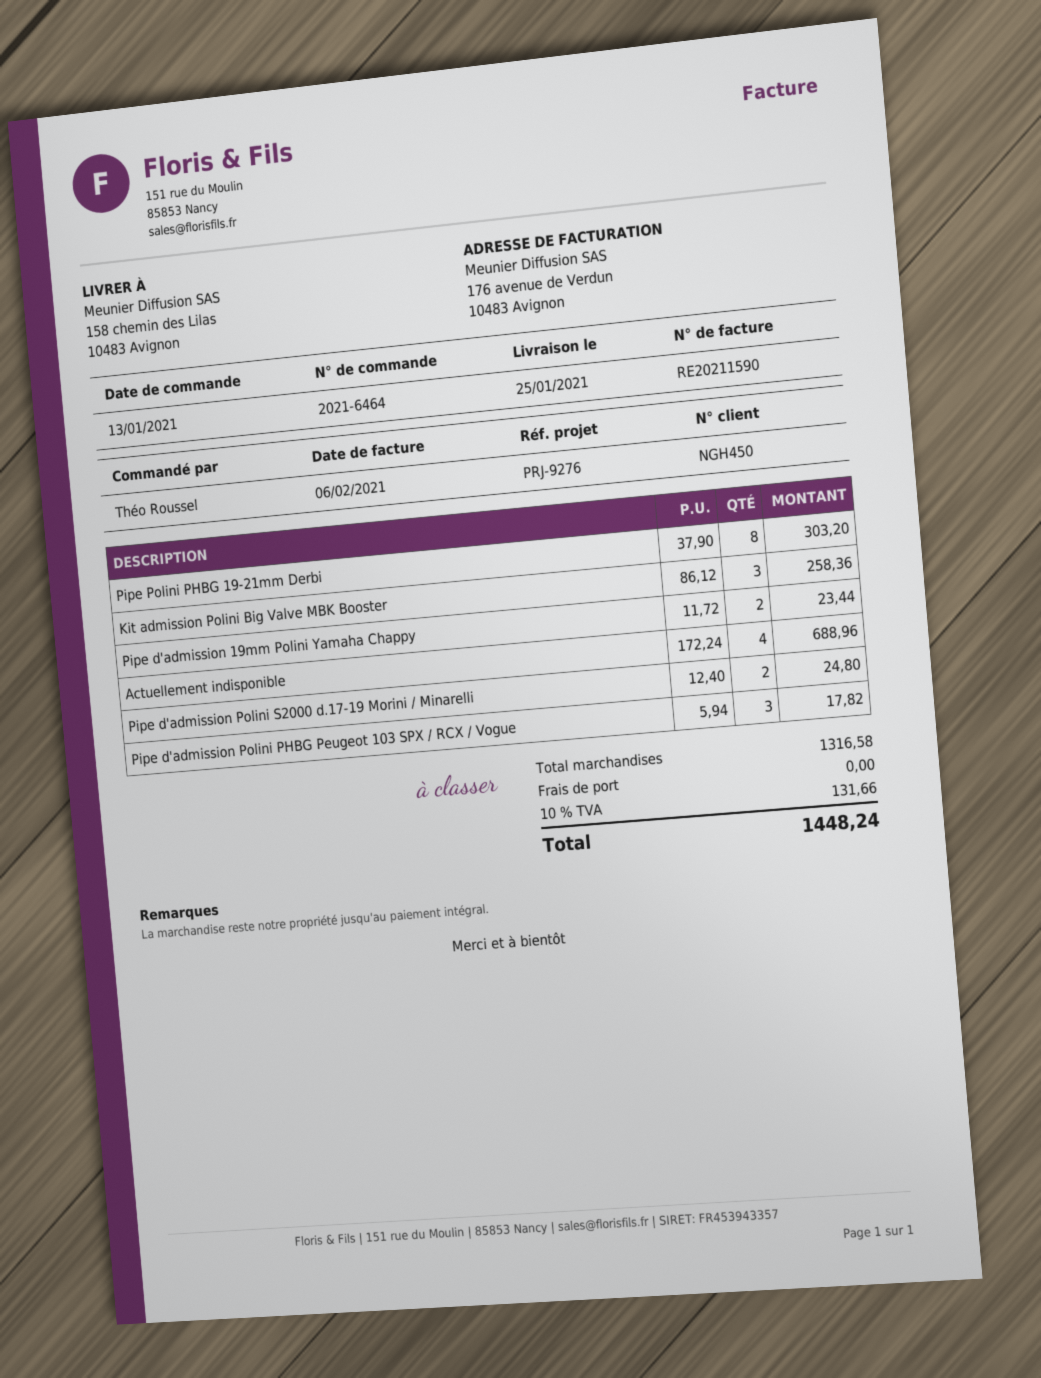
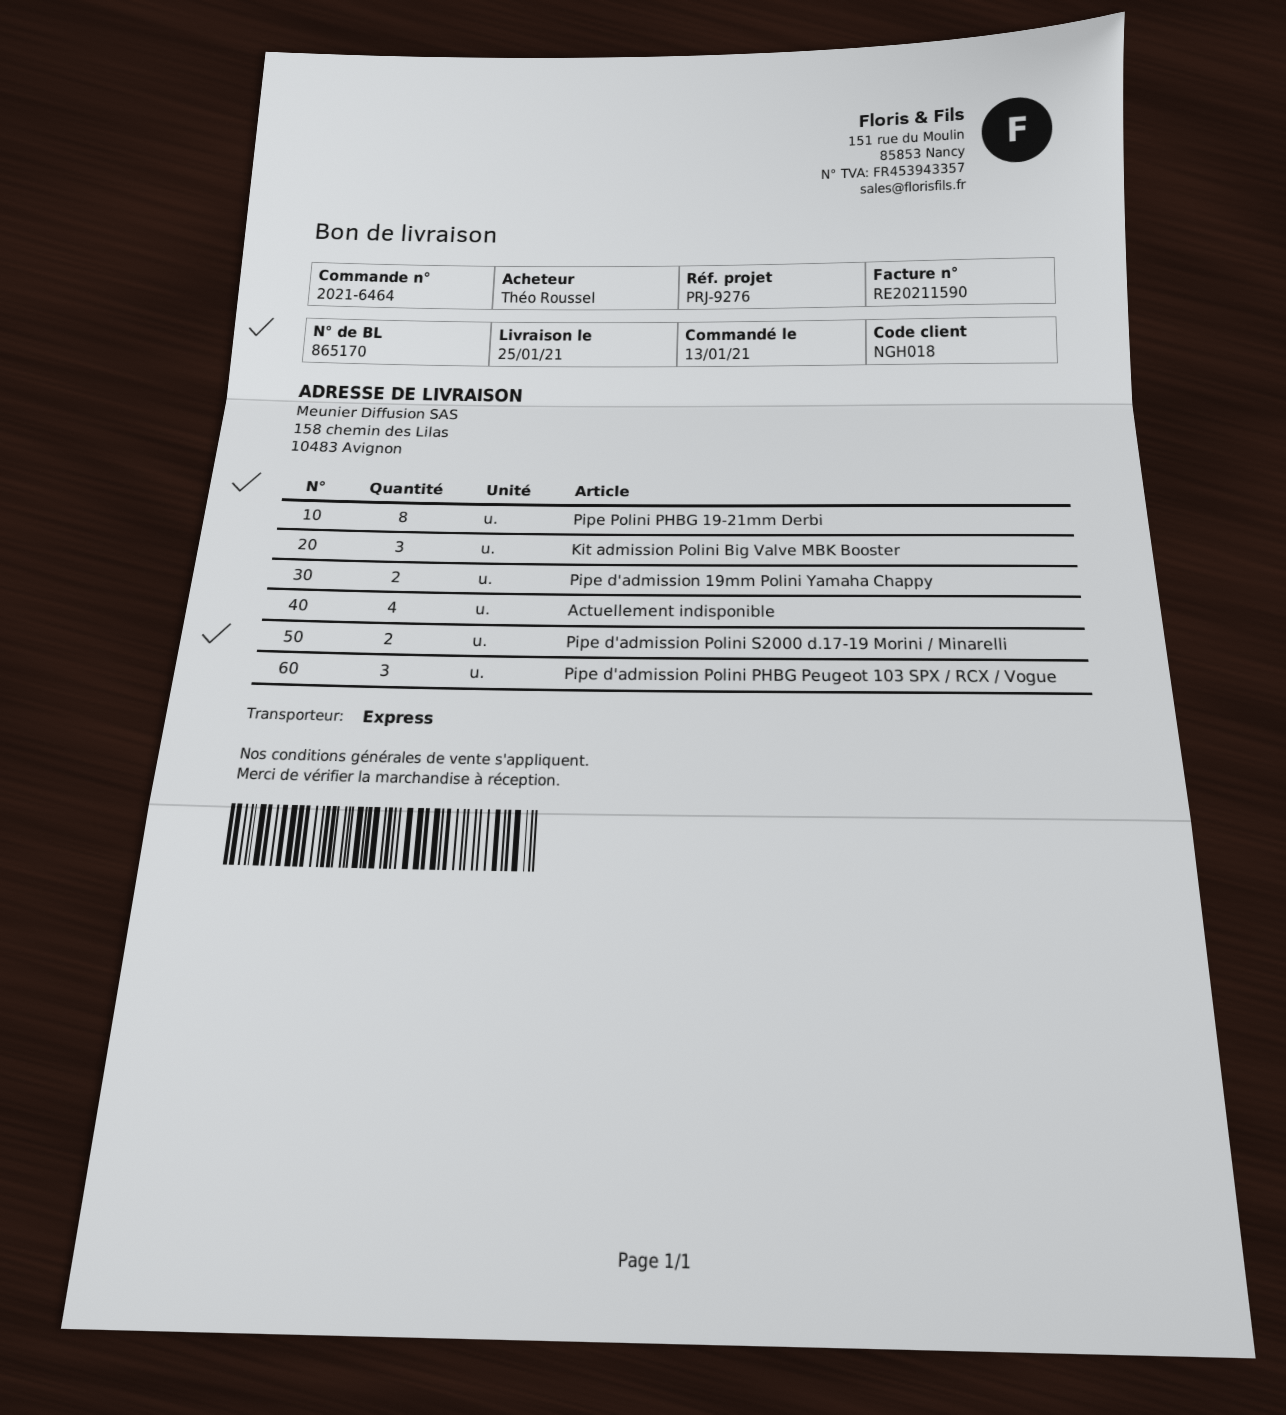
customer number: NGH450 -> NGH018

